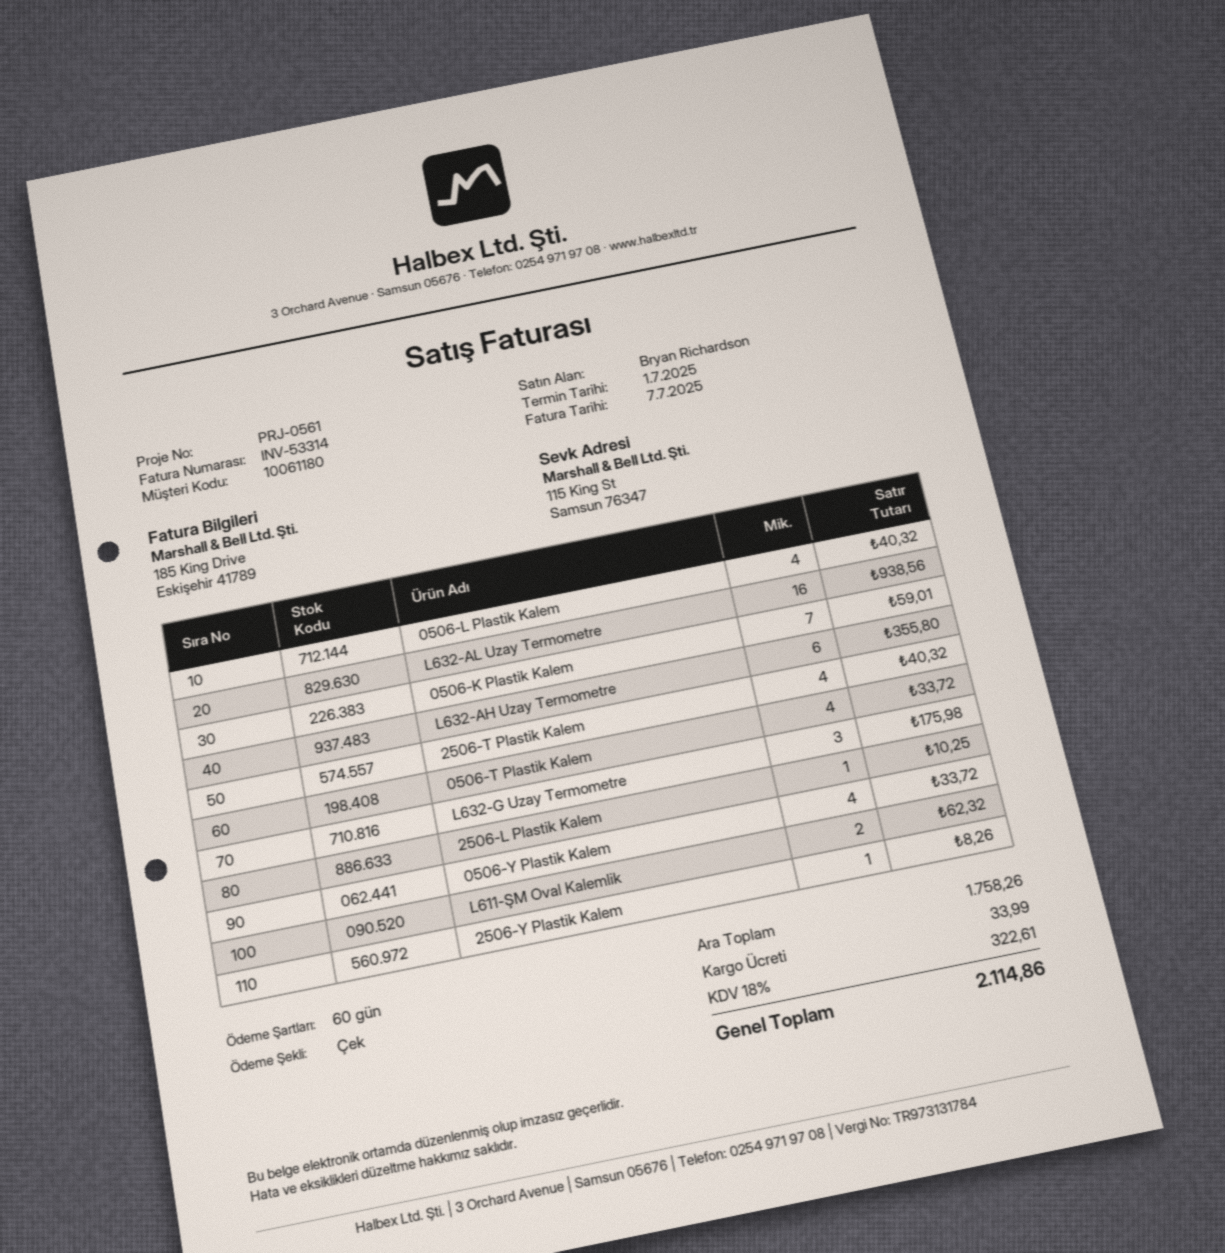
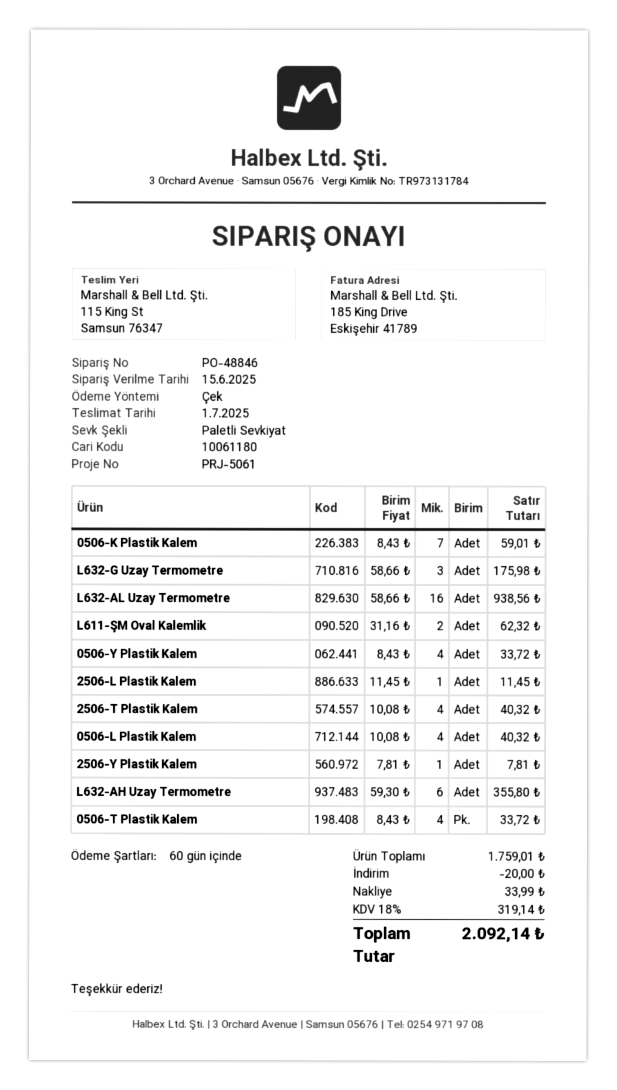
reference: PRJ-0561 -> PRJ-5061
2506-L Plastik Kalem: 1 for 10.25 -> 1 for 11.45
2506-Y Plastik Kalem: 1 for 8.26 -> 1 for 7.81
subtotal: 1758.26 -> 1759.01
discount: none -> 20.00
tax: 18% = 322.61 -> 18% = 319.14
total: 2114.86 -> 2092.14

